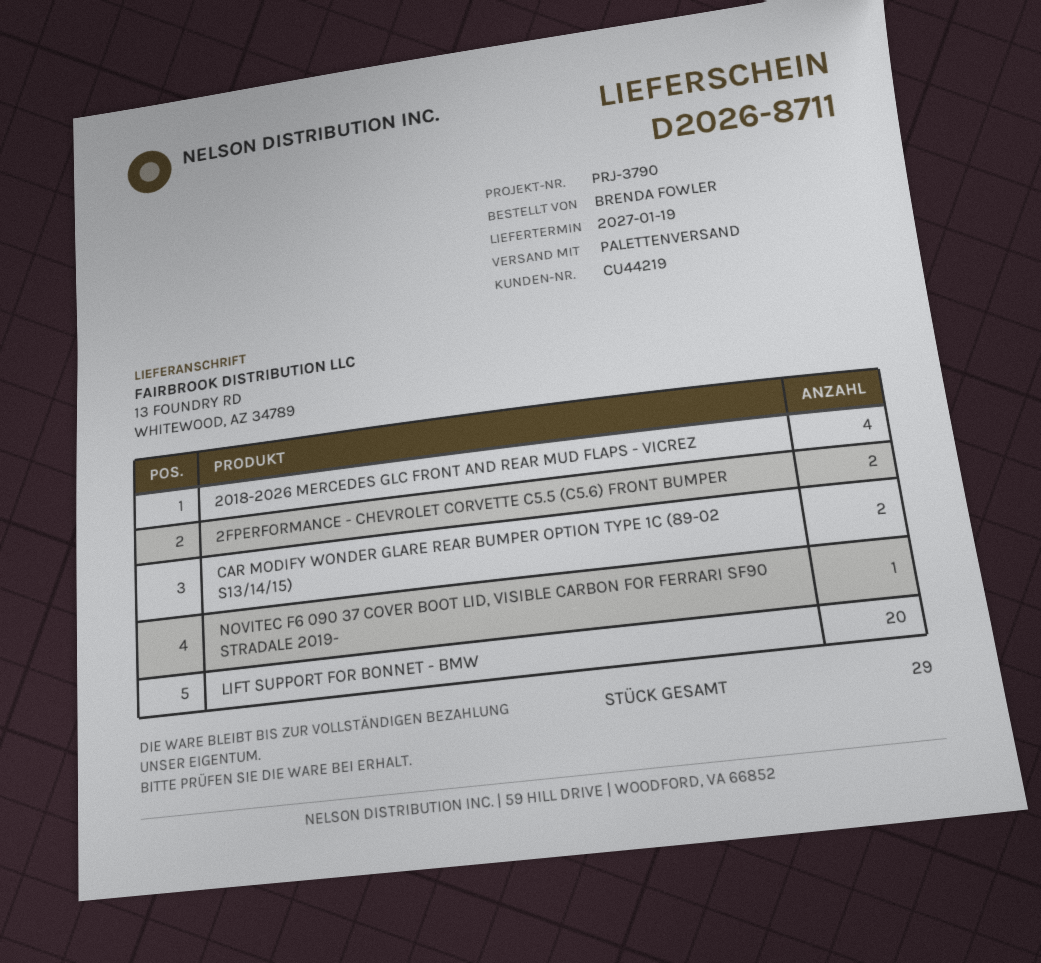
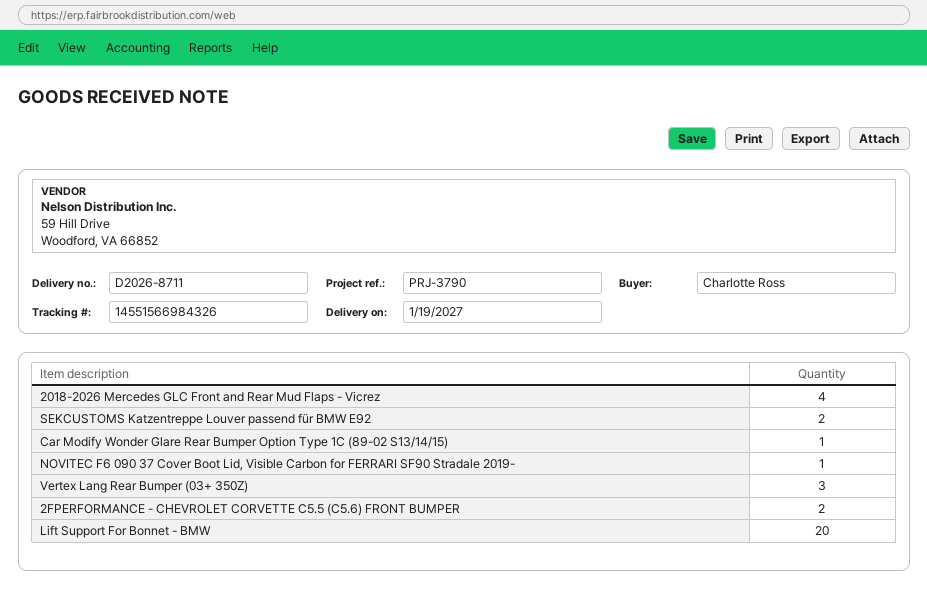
ordered by: BRENDA FOWLER -> Charlotte Ross
CAR MODIFY WONDER GLARE REAR BUMPER OPTION TYPE 1C (89-02 S13/14/15): 2 -> 1
SEKCUSTOMS Katzentreppe Louver passend für BMW E92: none -> 2
Vertex Lang Rear Bumper (03+ 350Z): none -> 3

